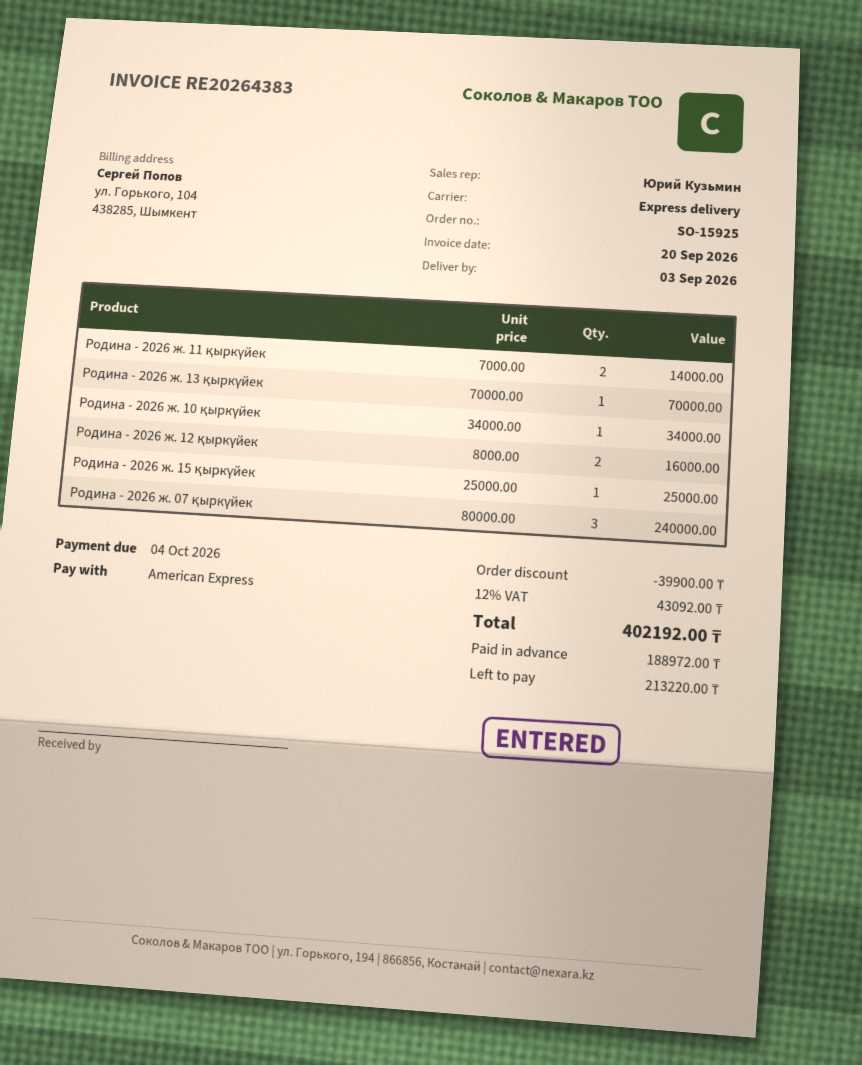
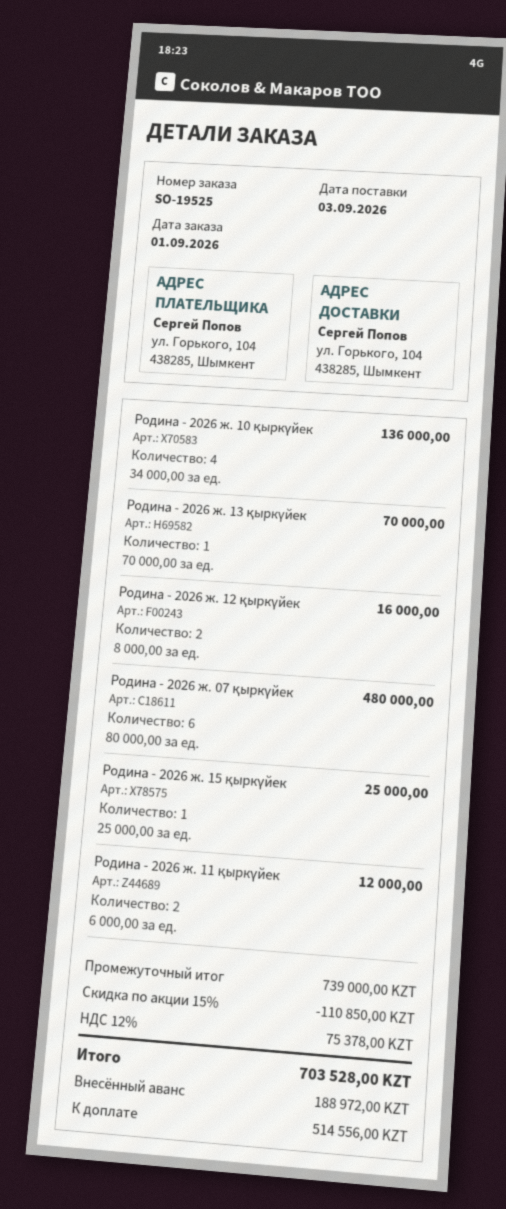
order number: SO-15925 -> SO-19525
Родина - 2026 ж. 11 қыркүйек: 2 x 7000.00 = 14000.00 -> 2 x 6000.00 = 12000.00
Родина - 2026 ж. 10 қыркүйек: 1 x 34000.00 = 34000.00 -> 4 x 34000.00 = 136000.00
Родина - 2026 ж. 07 қыркүйек: 3 x 80000.00 = 240000.00 -> 6 x 80000.00 = 480000.00
discount: 39900.00 -> 110850.00
tax: 12% = 43092.00 -> 12% = 75378.00
total: 402192.00 -> 703528.00
balance: 213220.00 -> 514556.00

